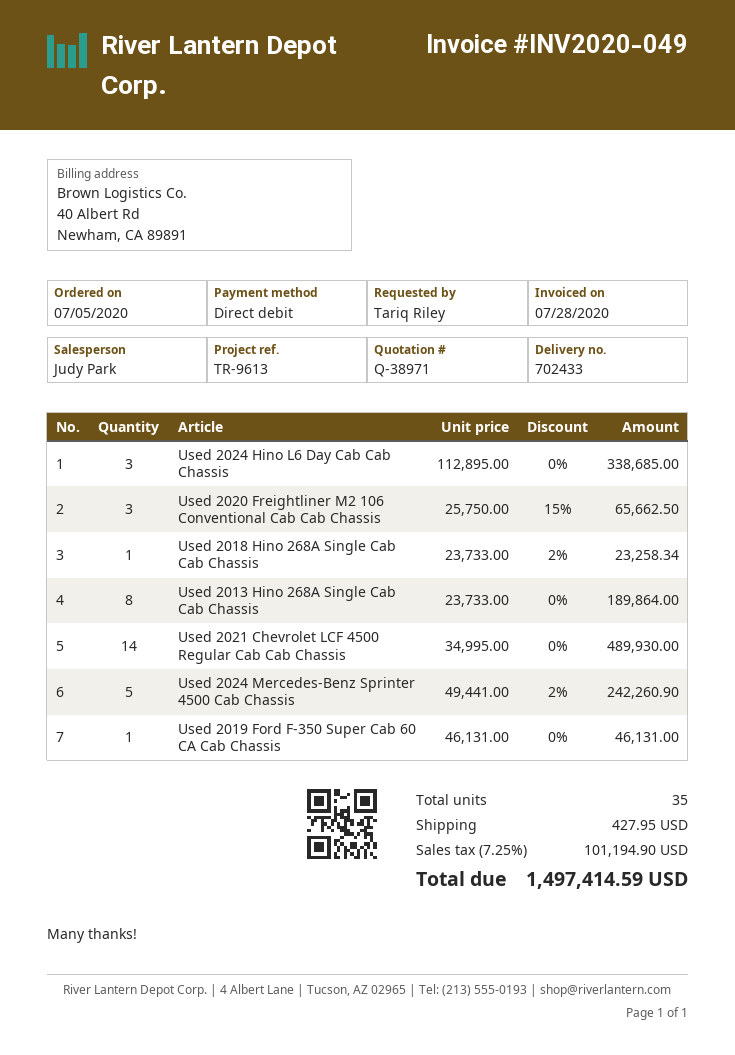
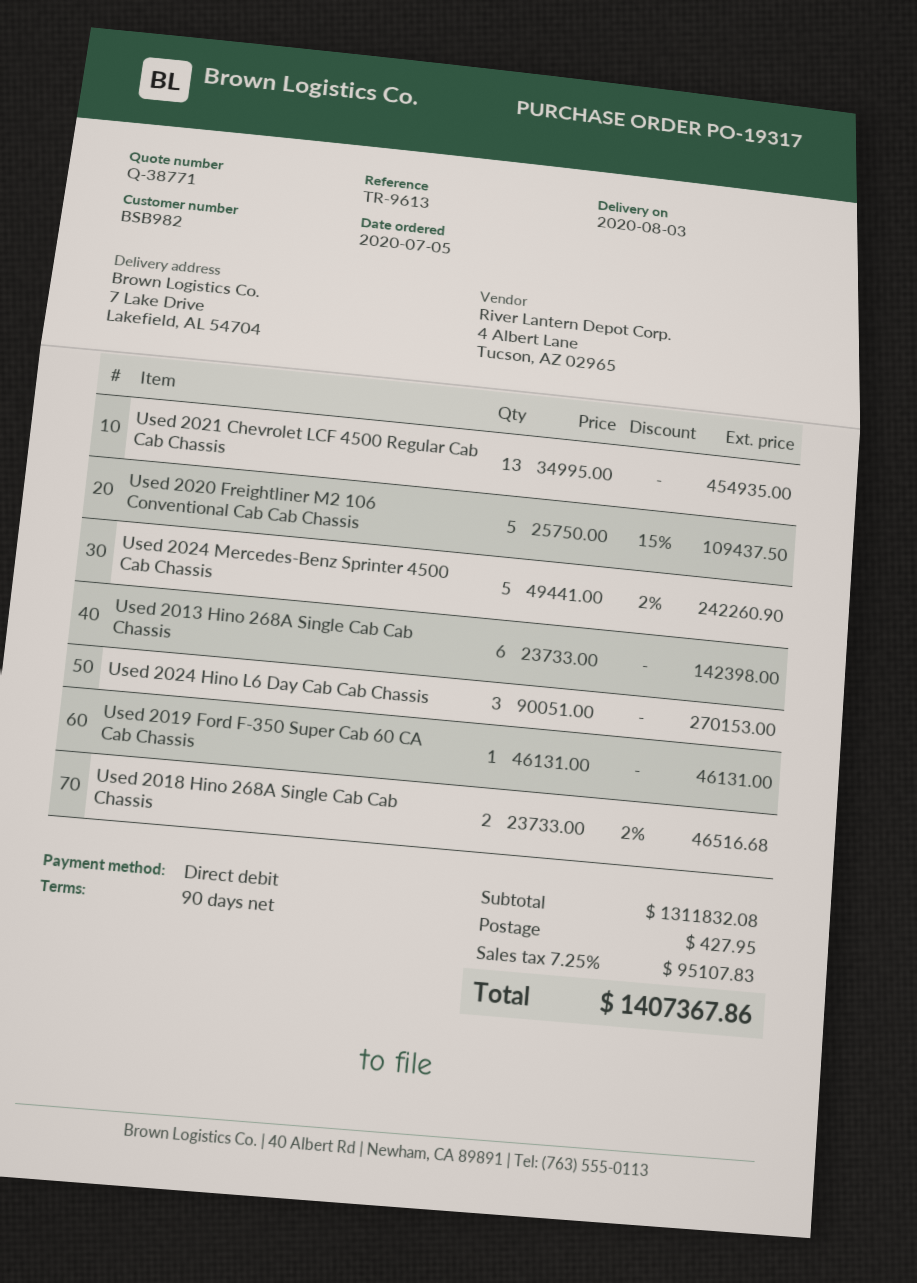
quote number: Q-38971 -> Q-38771
Used 2024 Hino L6 Day Cab Cab Chassis: 3 x 112895.00 = 338685.00 -> 3 x 90051.00 = 270153.00
Used 2020 Freightliner M2 106 Conventional Cab Cab Chassis: 3 x 25750.00 - 15% = 65662.50 -> 5 x 25750.00 - 15% = 109437.50
Used 2018 Hino 268A Single Cab Cab Chassis: 1 x 23733.00 - 2% = 23258.34 -> 2 x 23733.00 - 2% = 46516.68
Used 2013 Hino 268A Single Cab Cab Chassis: 8 x 23733.00 = 189864.00 -> 6 x 23733.00 = 142398.00
Used 2021 Chevrolet LCF 4500 Regular Cab Cab Chassis: 14 x 34995.00 = 489930.00 -> 13 x 34995.00 = 454935.00
tax: 7.25% = 101194.90 -> 7.25% = 95107.83
total: 1497414.59 -> 1407367.86

